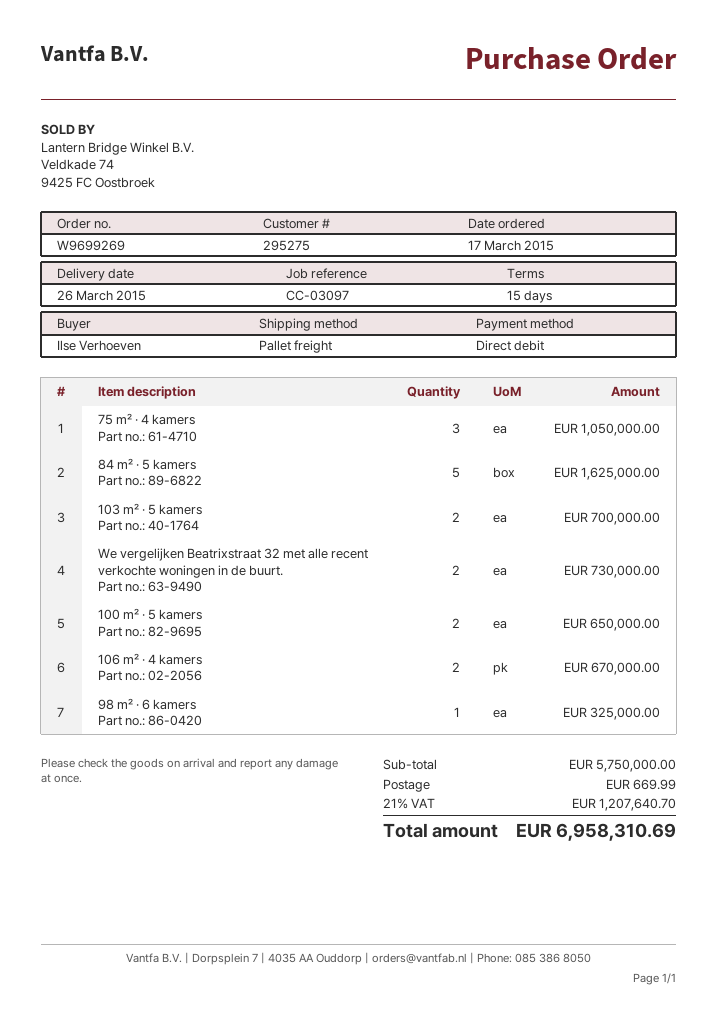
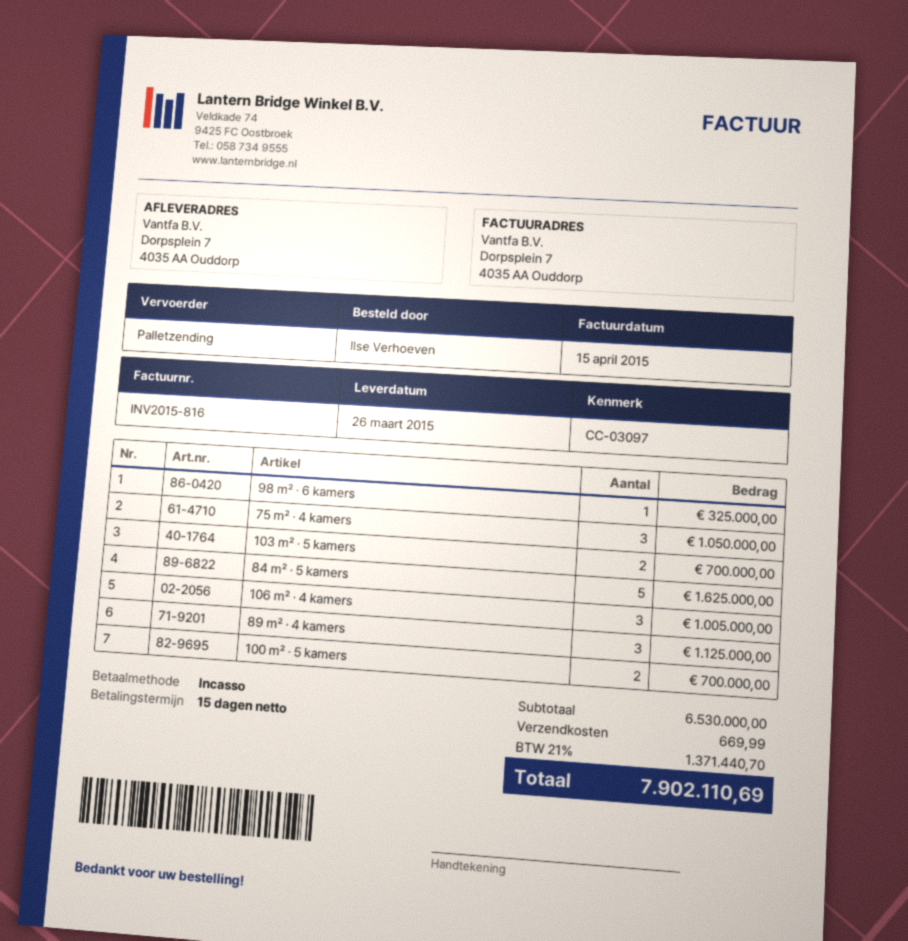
We vergelijken Beatrixstraat 32 met alle recent verkochte woningen in de buurt.: 2 for 730000.00 -> none
100 m² · 5 kamers: 2 for 650000.00 -> 2 for 700000.00
106 m² · 4 kamers: 2 for 670000.00 -> 3 for 1005000.00
89 m² · 4 kamers: none -> 3 for 1125000.00
subtotal: 5750000.00 -> 6530000.00
tax: 21% = 1207640.70 -> 21% = 1371440.70
total: 6958310.69 -> 7902110.69

